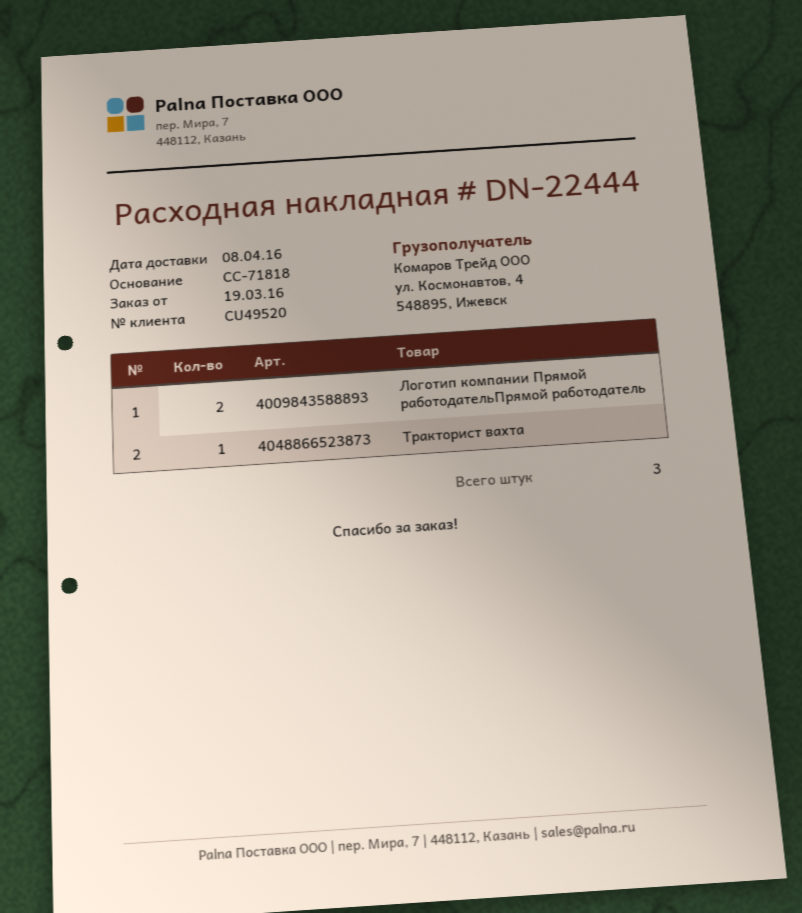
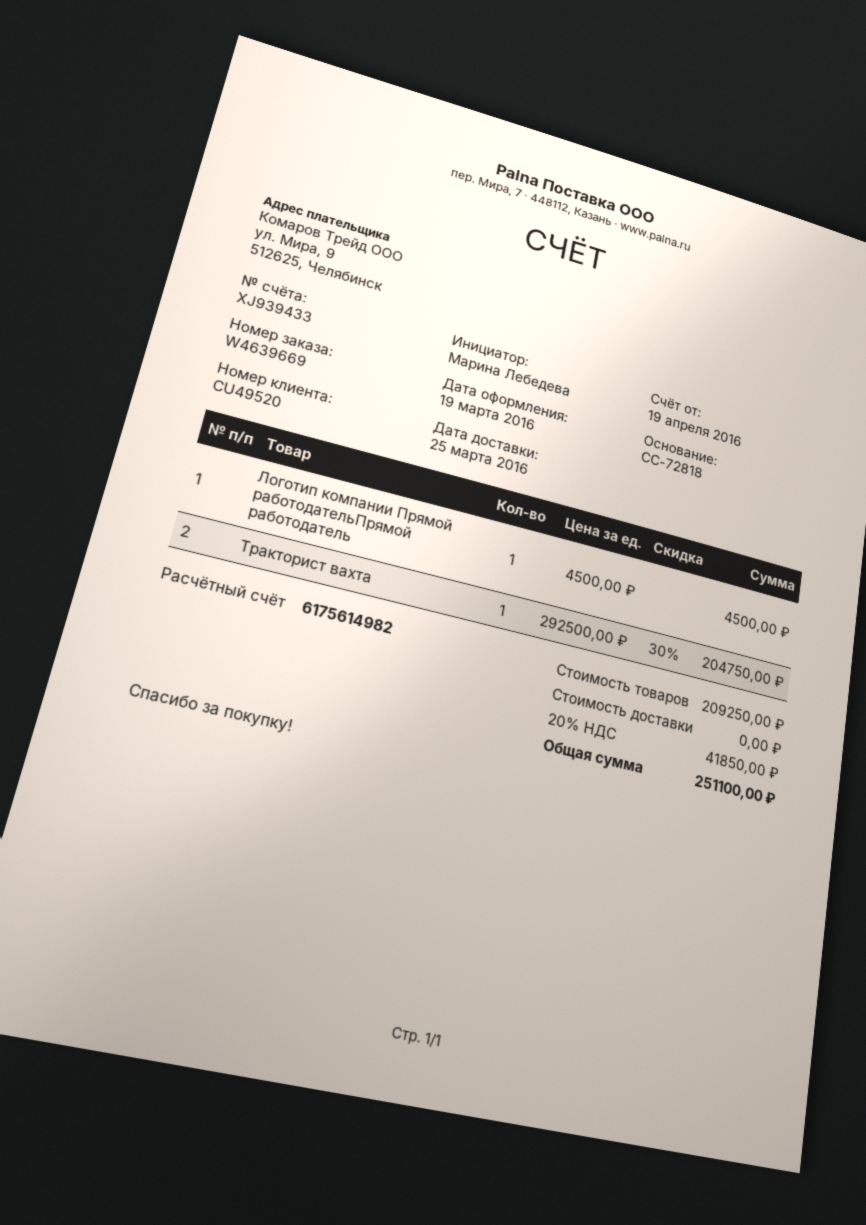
delivery date: 2016-04-08 -> 2016-03-25
reference: CC-71818 -> CC-72818
Логотип компании Прямой работодательПрямой работодатель: 2 -> 1

